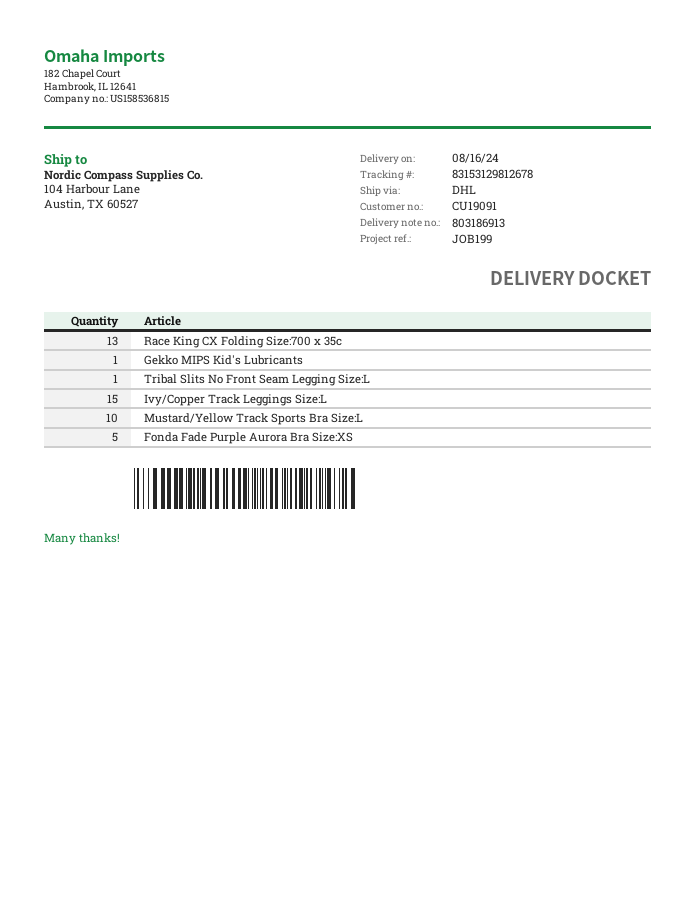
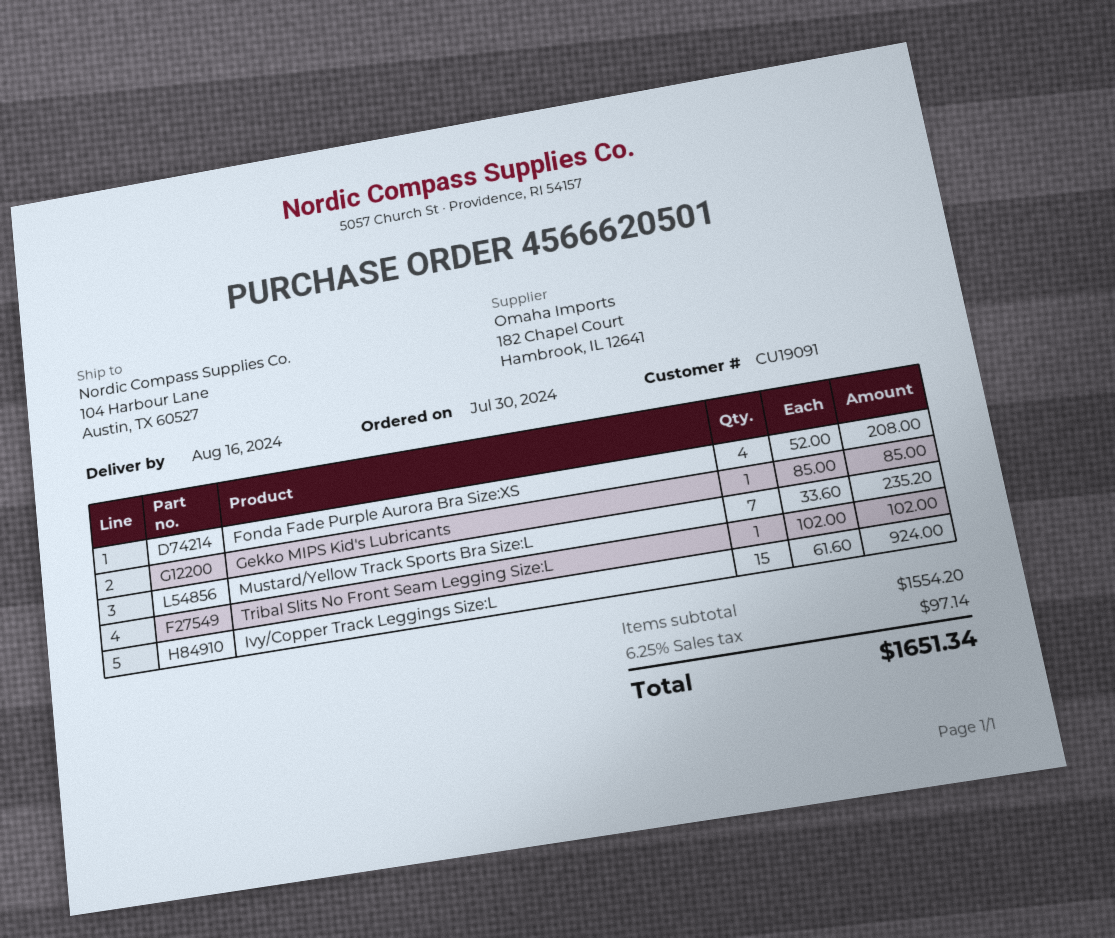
Race King CX Folding Size:700 x 35c: 13 -> none
Mustard/Yellow Track Sports Bra Size:L: 10 -> 7
Fonda Fade Purple Aurora Bra Size:XS: 5 -> 4

